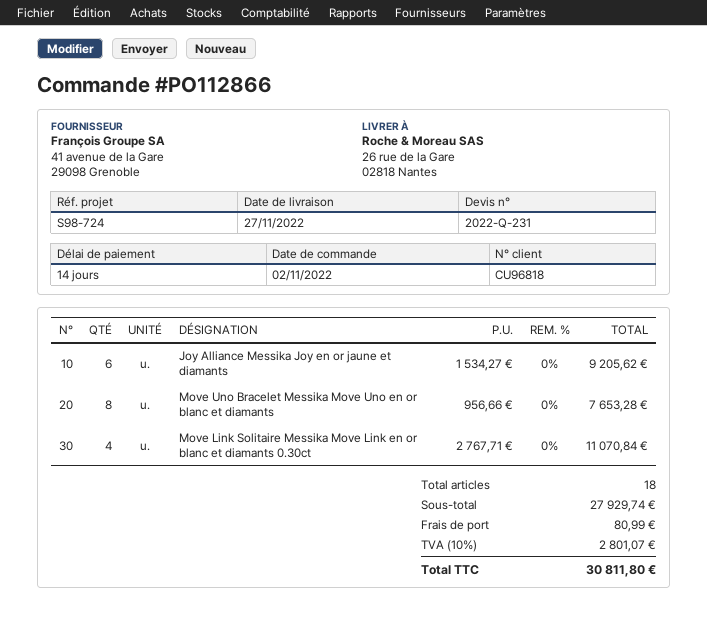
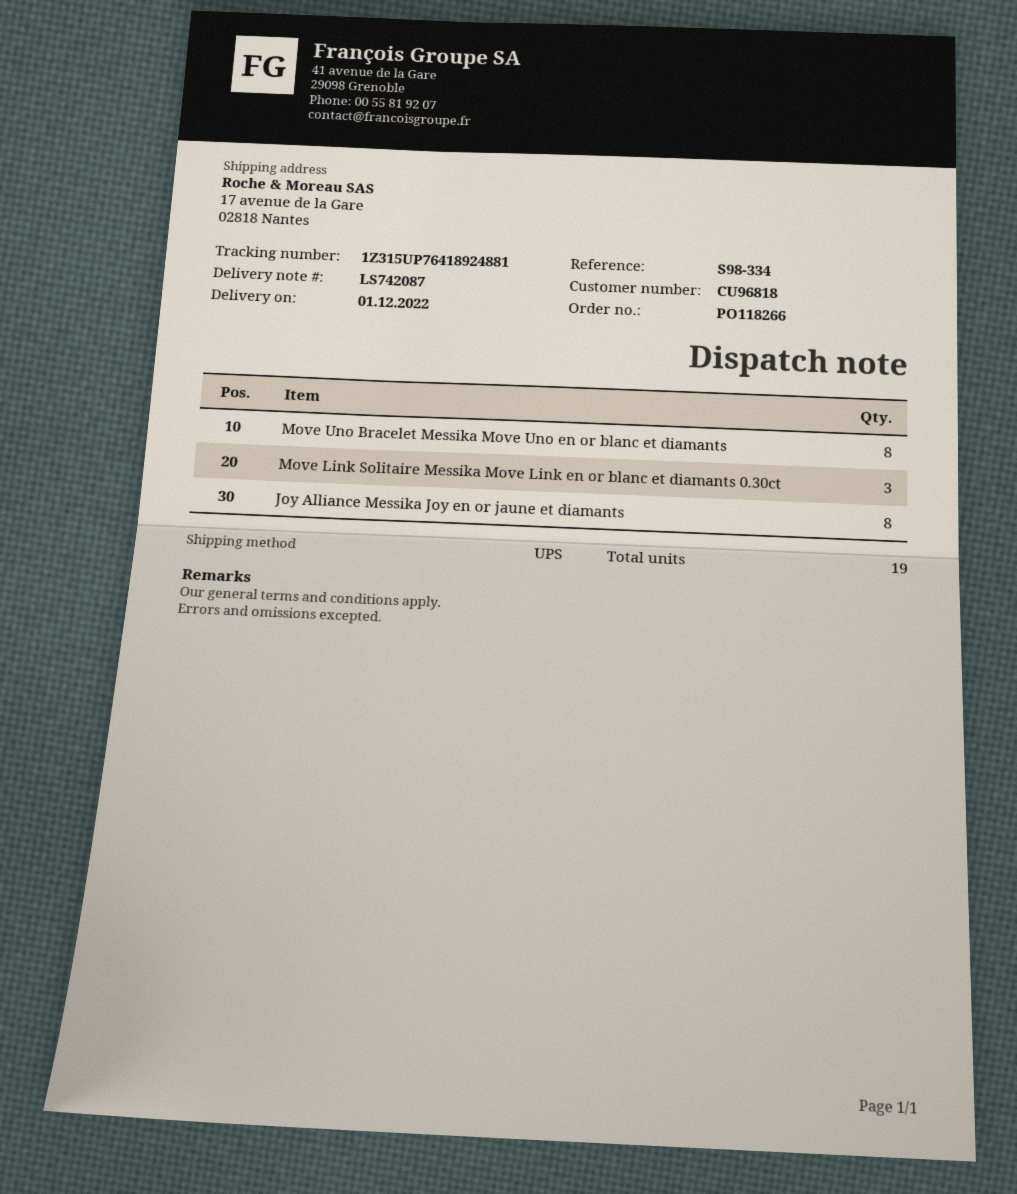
order number: PO112866 -> PO118266
delivery date: 2022-11-27 -> 2022-12-01
reference: S98-724 -> S98-334
ship to: 26 rue de la Gare, 02818 Nantes -> 17 avenue de la Gare, 02818 Nantes
Joy Alliance Messika Joy en or jaune et diamants: 6 -> 8
Move Link Solitaire Messika Move Link en or blanc et diamants 0.30ct: 4 -> 3
total quantity: 18 -> 19

